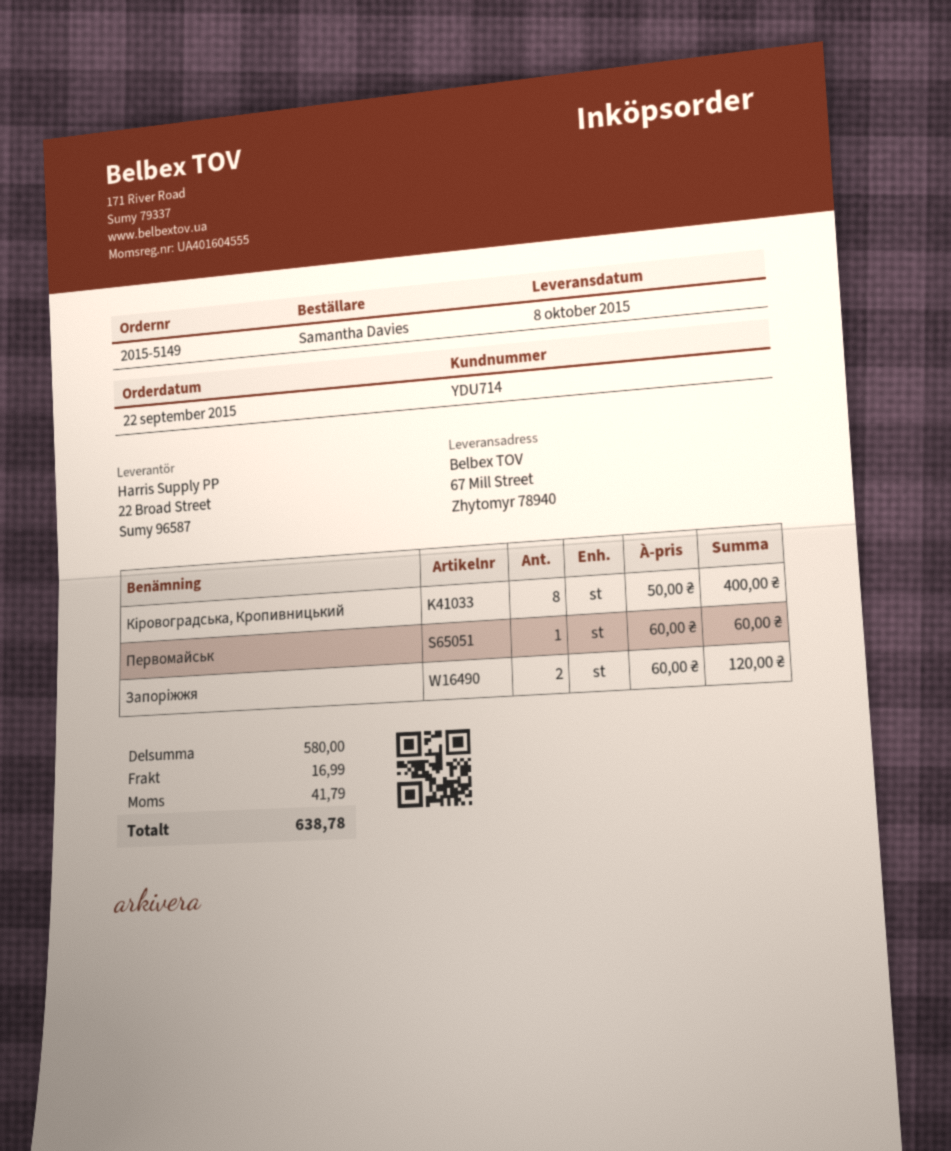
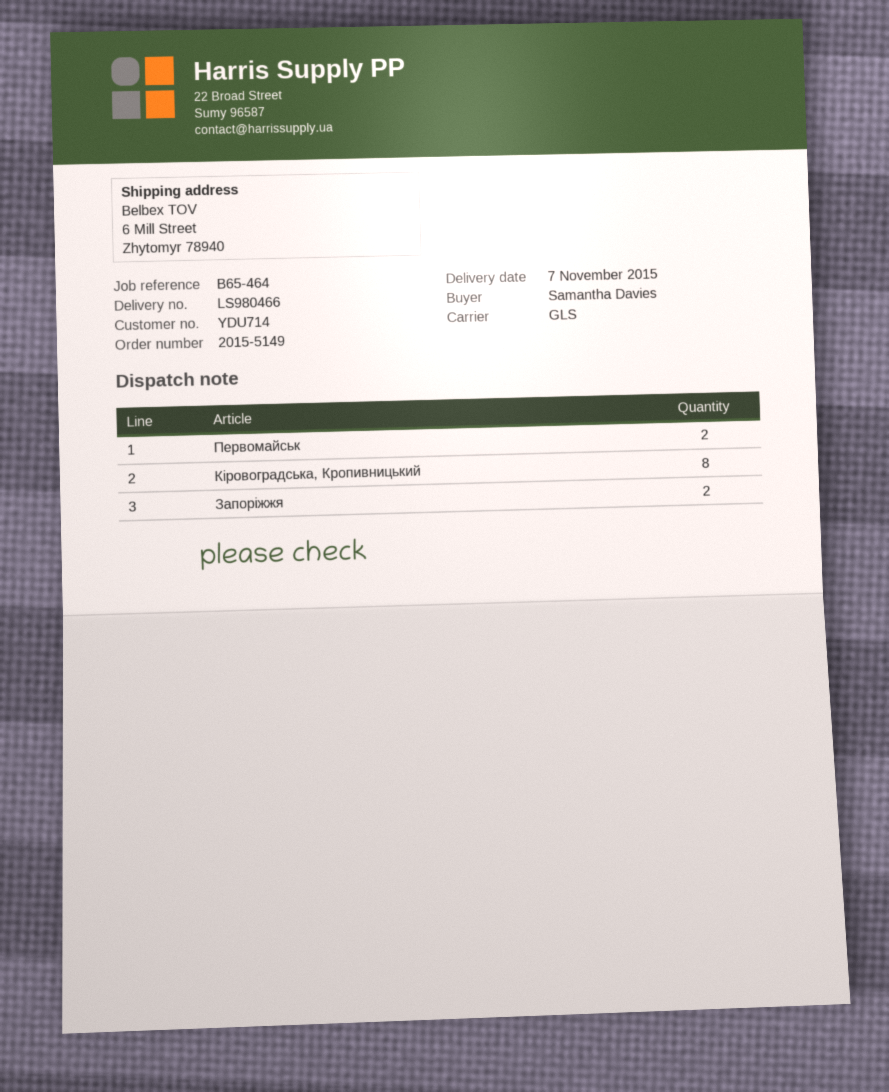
delivery date: 2015-10-08 -> 2015-11-07
ship to: 67 Mill Street, Zhytomyr 78940 -> 6 Mill Street, Zhytomyr 78940
Первомайськ: 1 -> 2

